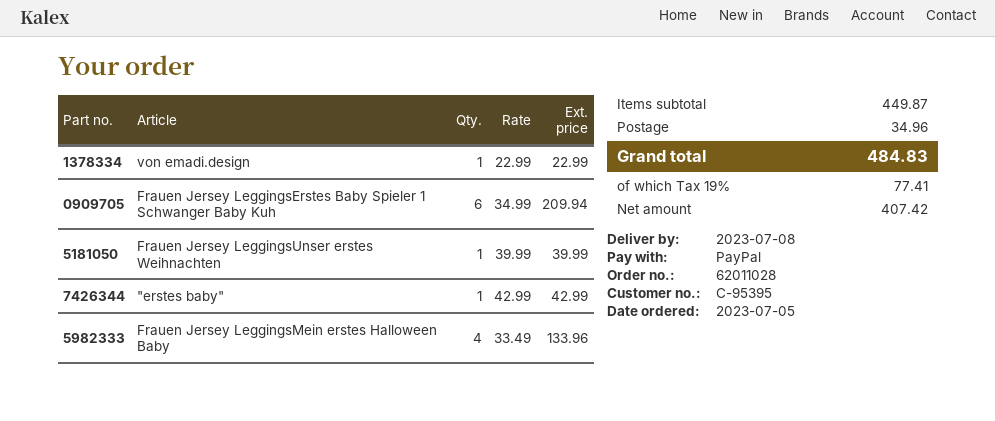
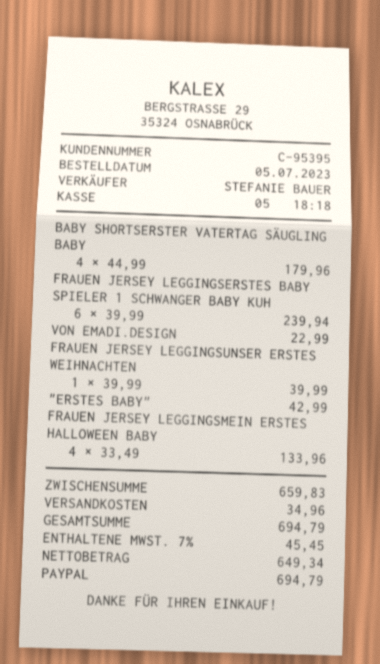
Frauen Jersey LeggingsErstes Baby Spieler 1 Schwanger Baby Kuh: 6 x 34.99 = 209.94 -> 6 x 39.99 = 239.94
BABY SHORTSERSTER VATERTAG SÄUGLING BABY: none -> 4 x 44.99 = 179.96
subtotal: 449.87 -> 659.83
net: 407.42 -> 649.34
tax: 19% = 77.41 -> 7% = 45.45
total: 484.83 -> 694.79

